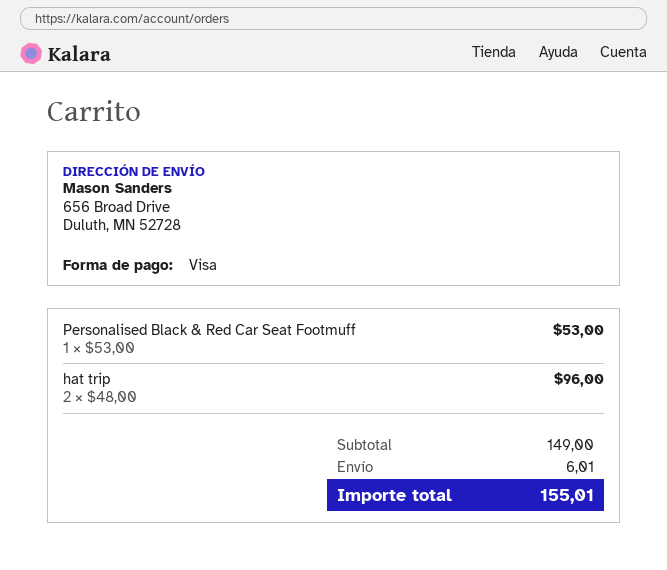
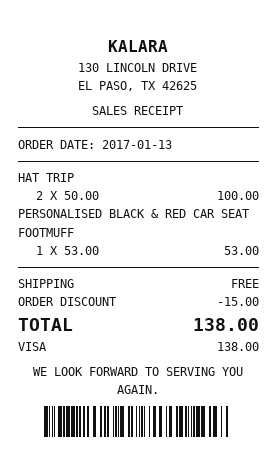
hat trip: 2 x 48.00 = 96.00 -> 2 x 50.00 = 100.00
discount: none -> 15.00
shipping: 6.01 -> 0.00
total: 155.01 -> 138.00

